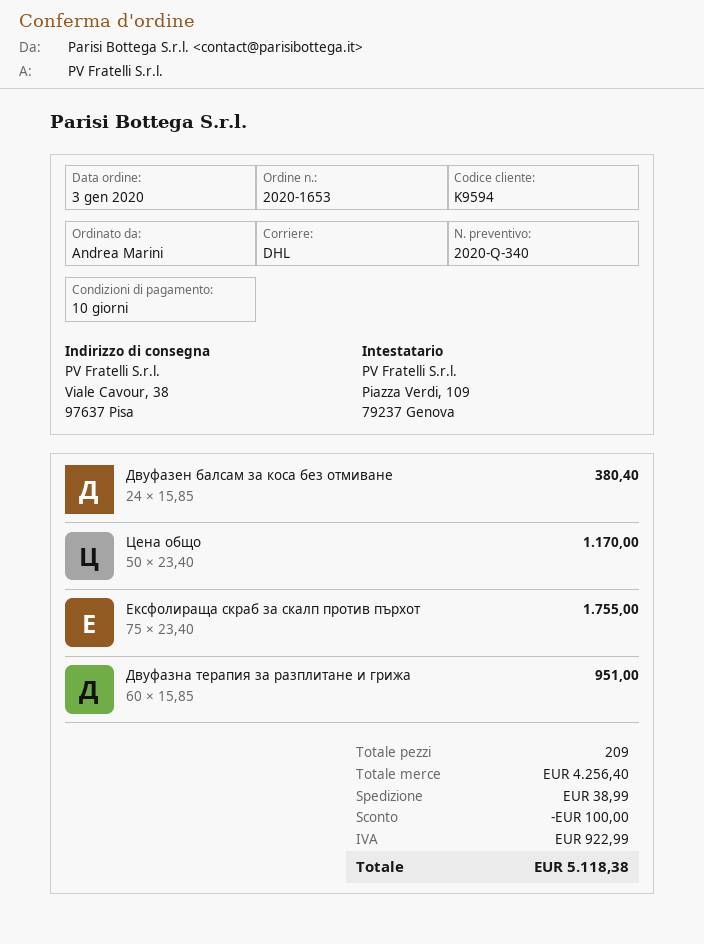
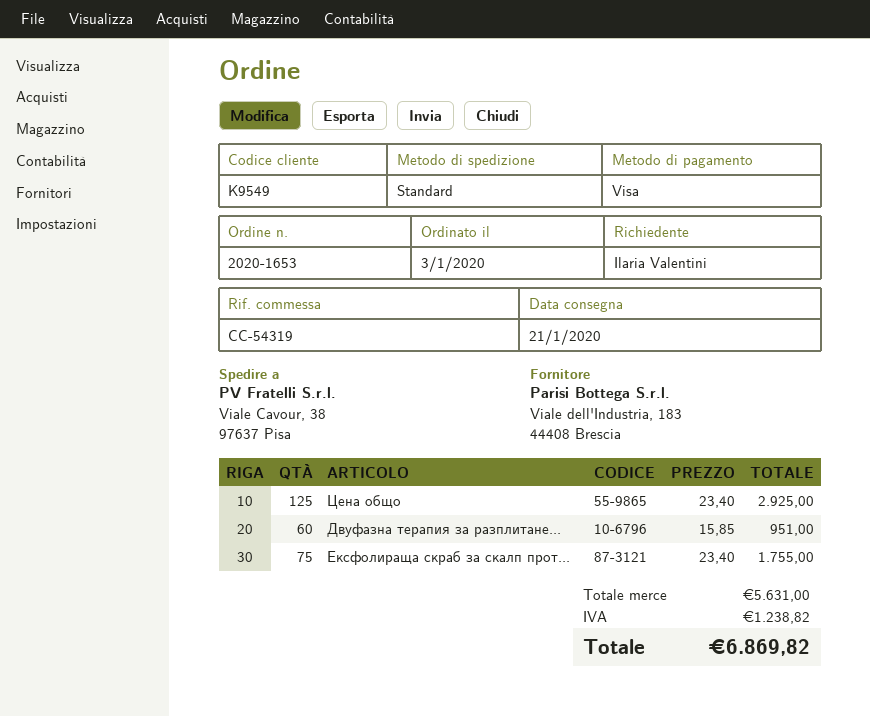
customer number: K9594 -> K9549
ordered by: Andrea Marini -> Ilaria Valentini
shipping method: DHL -> standard
Двуфазен балсам за коса без отмиване: 24 x 15.85 = 380.40 -> none
Цена общо: 50 x 23.40 = 1170.00 -> 125 x 23.40 = 2925.00
subtotal: 4256.40 -> 5631.00
discount: 100.00 -> none
shipping: 38.99 -> none
tax: 922.99 -> 1238.82
total: 5118.38 -> 6869.82

